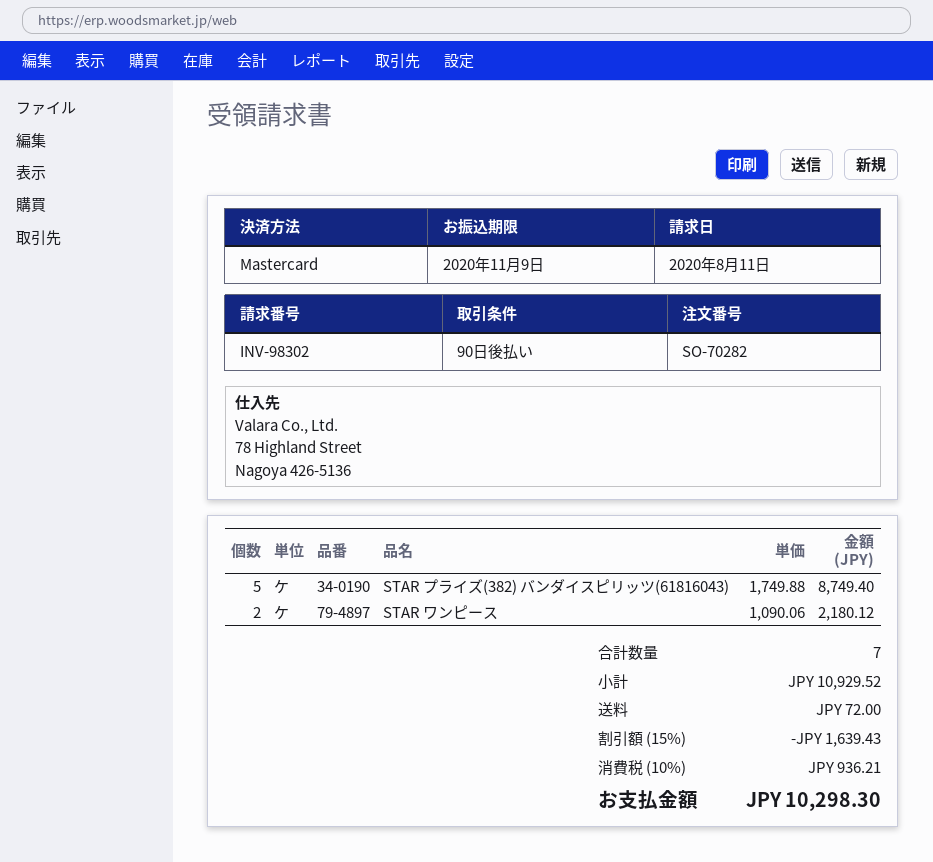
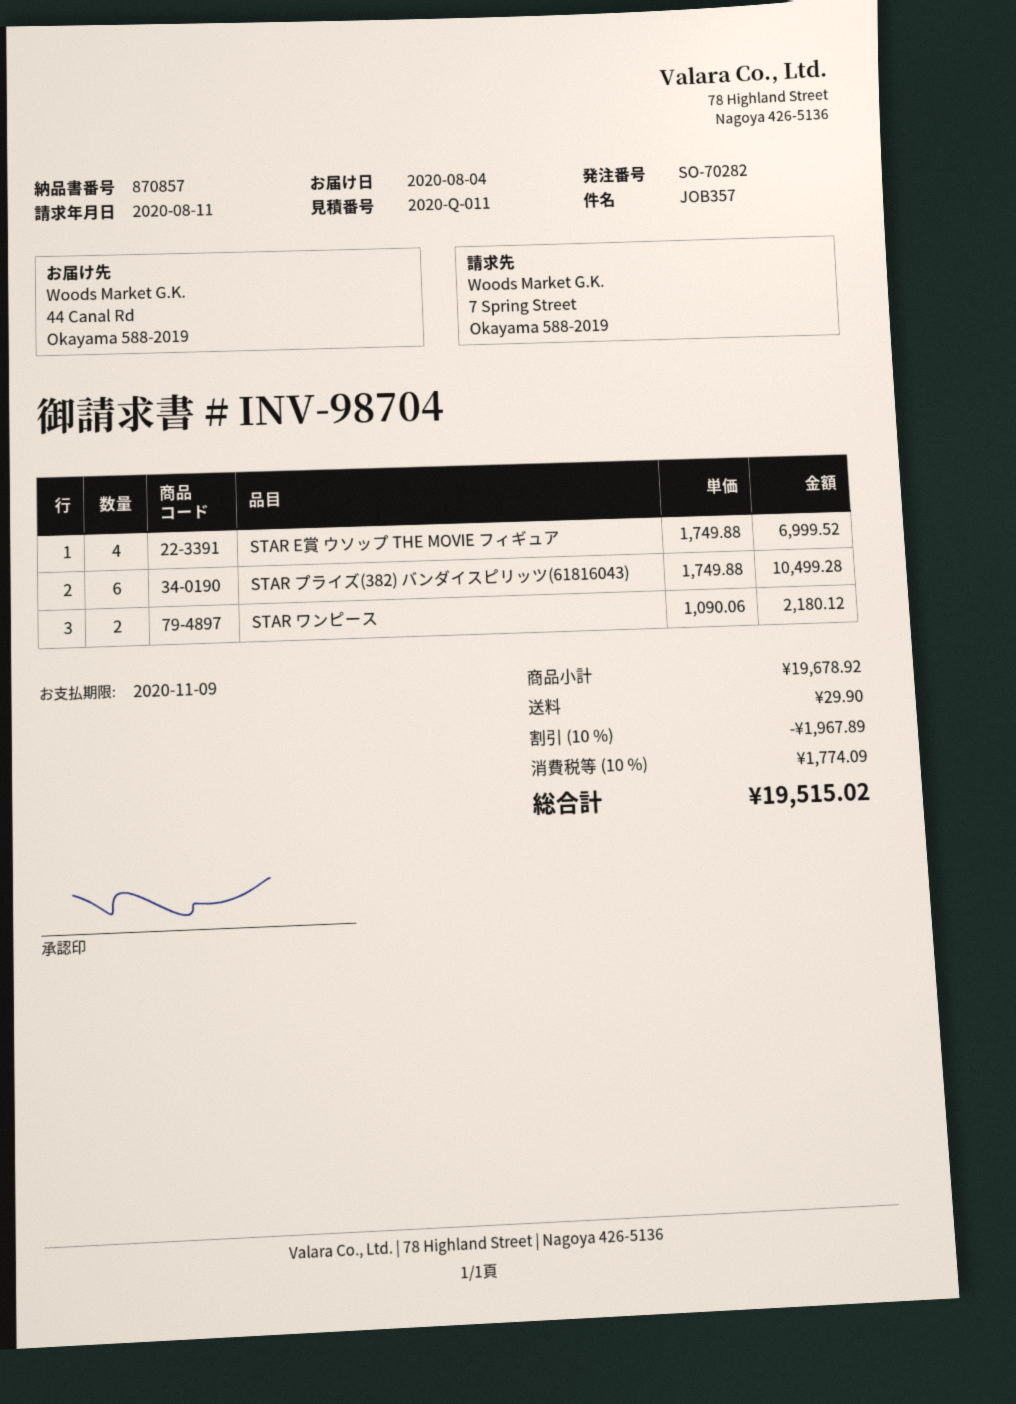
invoice number: INV-98302 -> INV-98704
STAR プライズ(382) バンダイスピリッツ(61816043): 5 x 1749.88 = 8749.40 -> 6 x 1749.88 = 10499.28
STAR E賞 ウソップ THE MOVIE フィギュア: none -> 4 x 1749.88 = 6999.52
subtotal: 10929.52 -> 19678.92
discount: 15% = 1639.43 -> 10% = 1967.89
shipping: 72.00 -> 29.90
tax: 10% = 936.21 -> 10% = 1774.09
total: 10298.30 -> 19515.02

